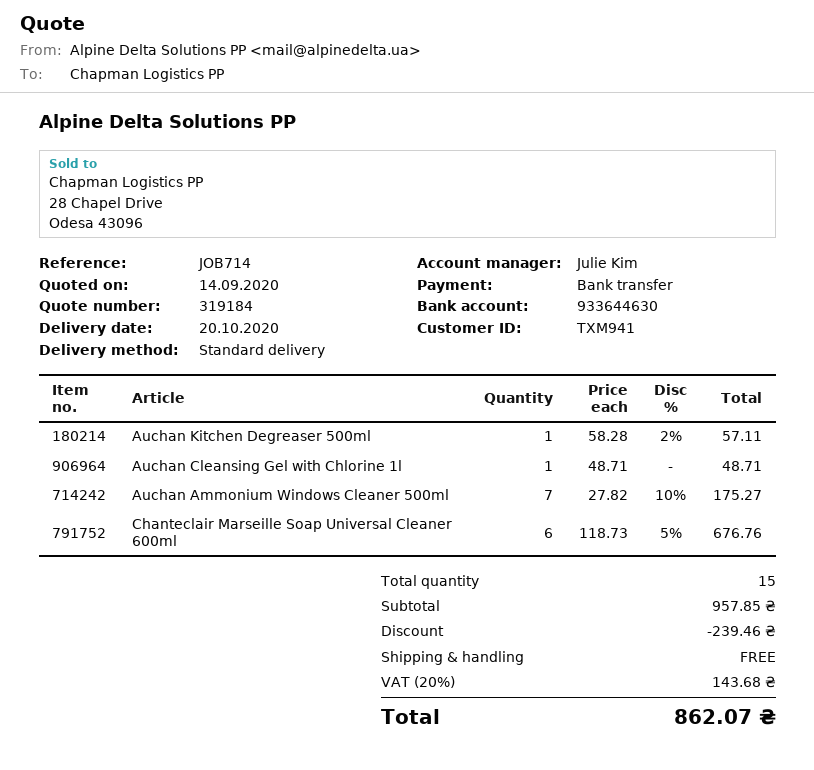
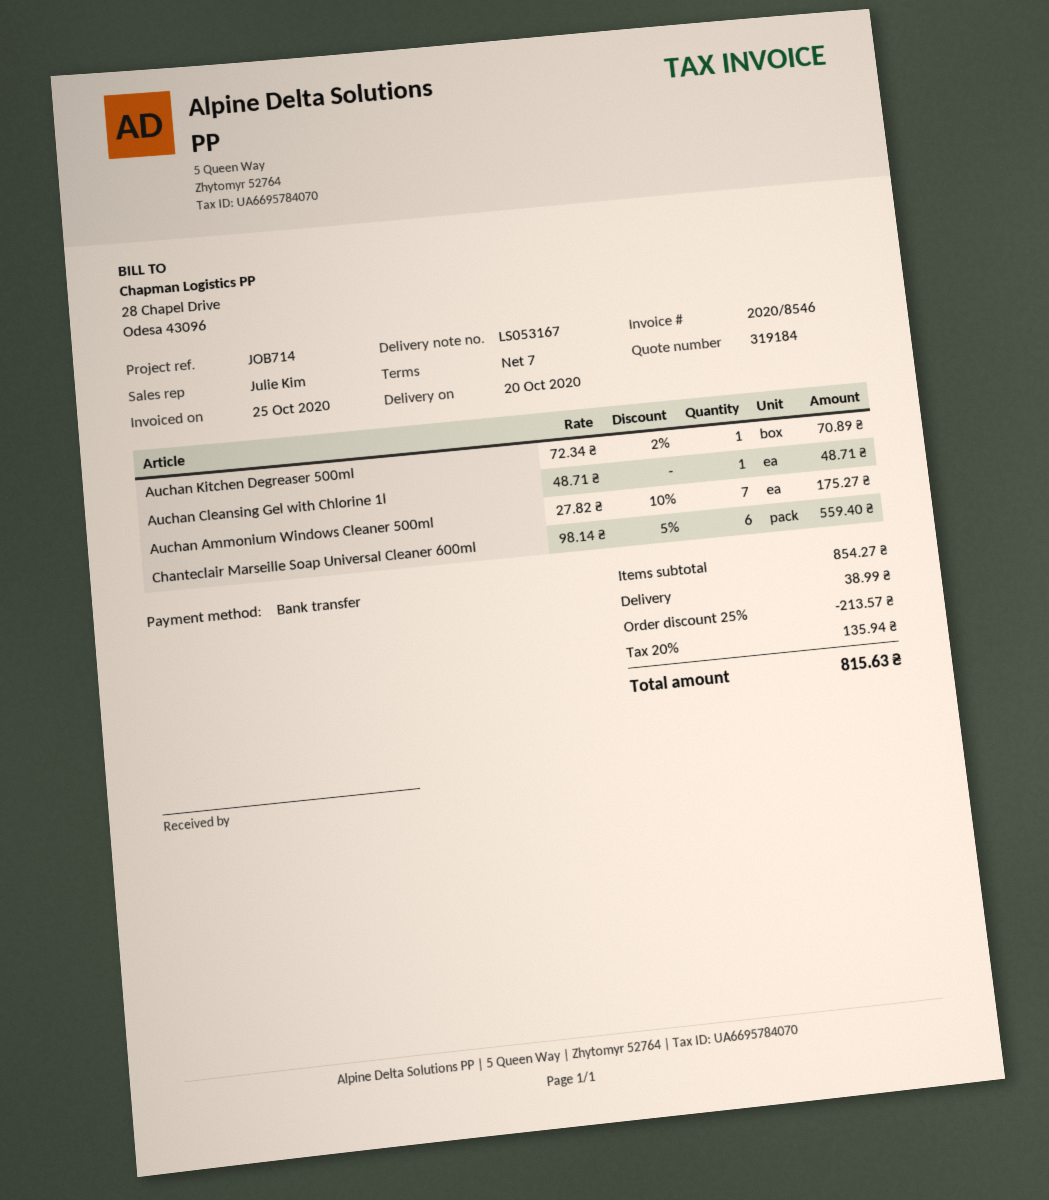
Auchan Kitchen Degreaser 500ml: 1 x 58.28 - 2% = 57.11 -> 1 x 72.34 - 2% = 70.89
Chanteclair Marseille Soap Universal Cleaner 600ml: 6 x 118.73 - 5% = 676.76 -> 6 x 98.14 - 5% = 559.40
subtotal: 957.85 -> 854.27
discount: 239.46 -> 213.57
shipping: 0.00 -> 38.99
tax: 20% = 143.68 -> 20% = 135.94
total: 862.07 -> 815.63

